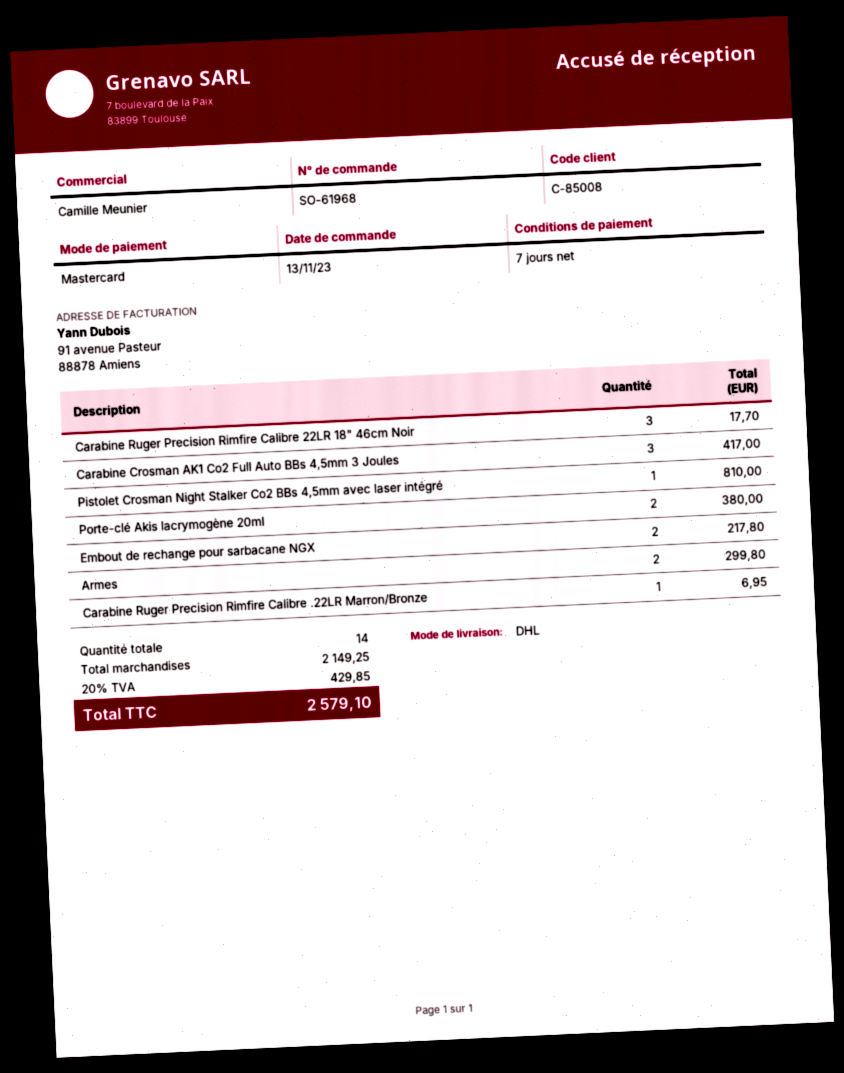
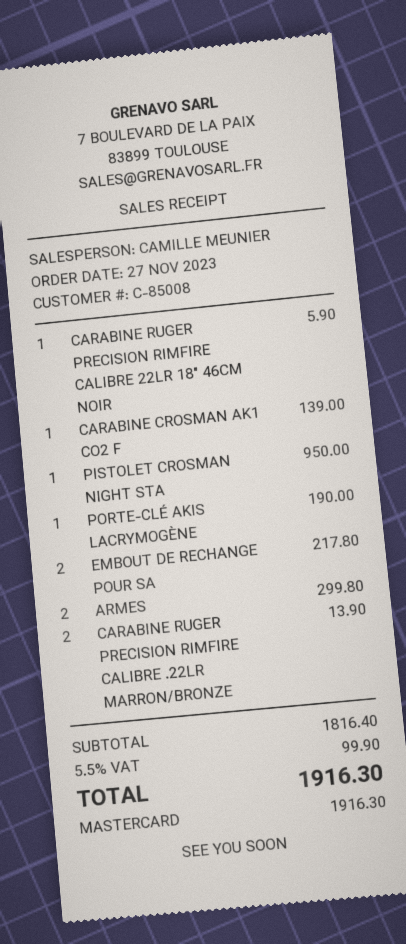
order date: 2023-11-13 -> 2023-11-27
Carabine Ruger Precision Rimfire Calibre 22LR 18" 46cm Noir: 3 for 17.70 -> 1 for 5.90
Carabine Crosman AK1 Co2 Full Auto BBs 4,5mm 3 Joules: 3 for 417.00 -> 1 for 139.00
Pistolet Crosman Night Stalker Co2 BBs 4,5mm avec laser intégré: 1 for 810.00 -> 1 for 950.00
Porte-clé Akis lacrymogène 20ml: 2 for 380.00 -> 1 for 190.00
Carabine Ruger Precision Rimfire Calibre .22LR Marron/Bronze: 1 for 6.95 -> 2 for 13.90
subtotal: 2149.25 -> 1816.40
tax: 20% = 429.85 -> 5.5% = 99.90
total: 2579.10 -> 1916.30

